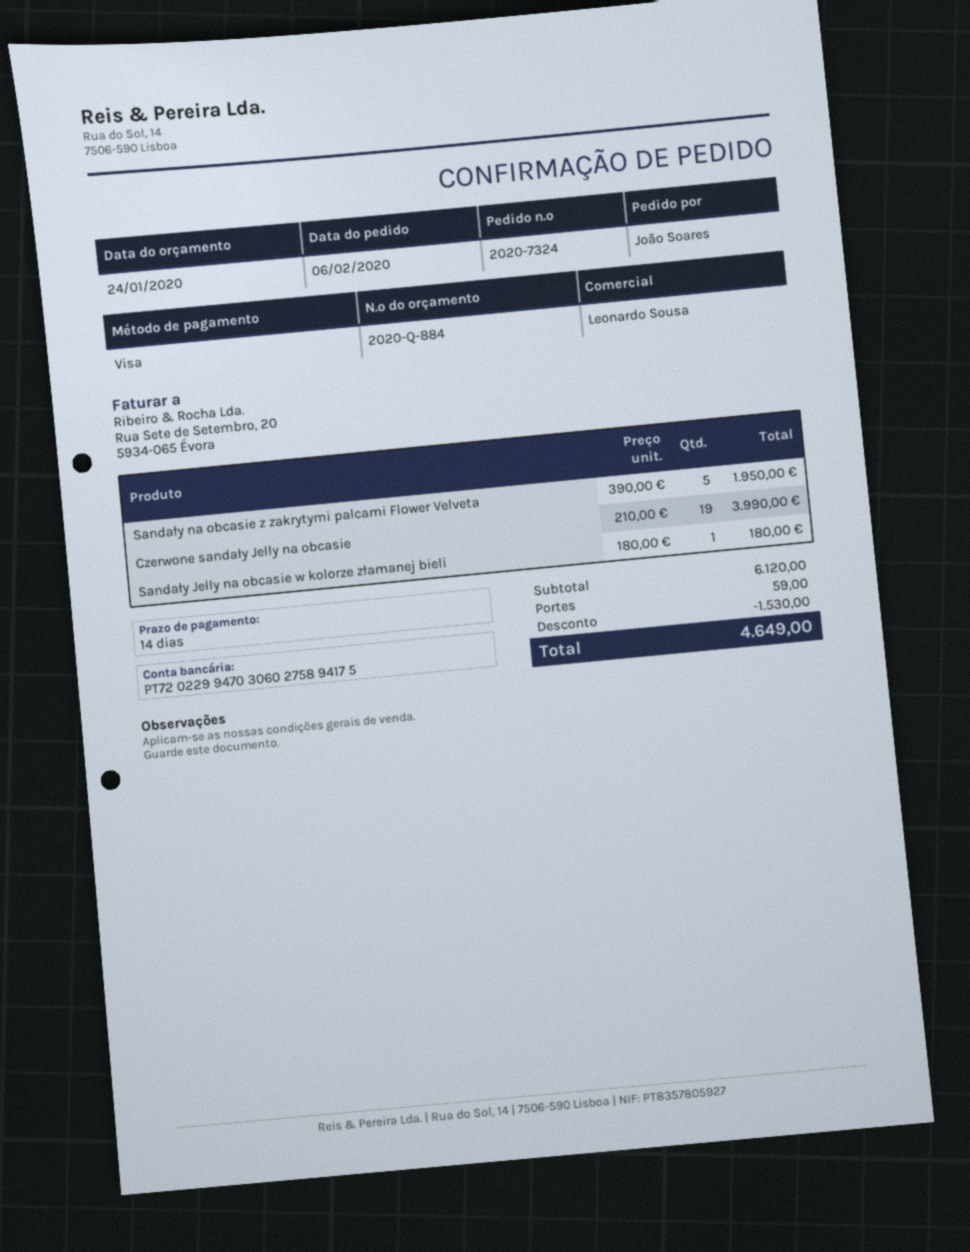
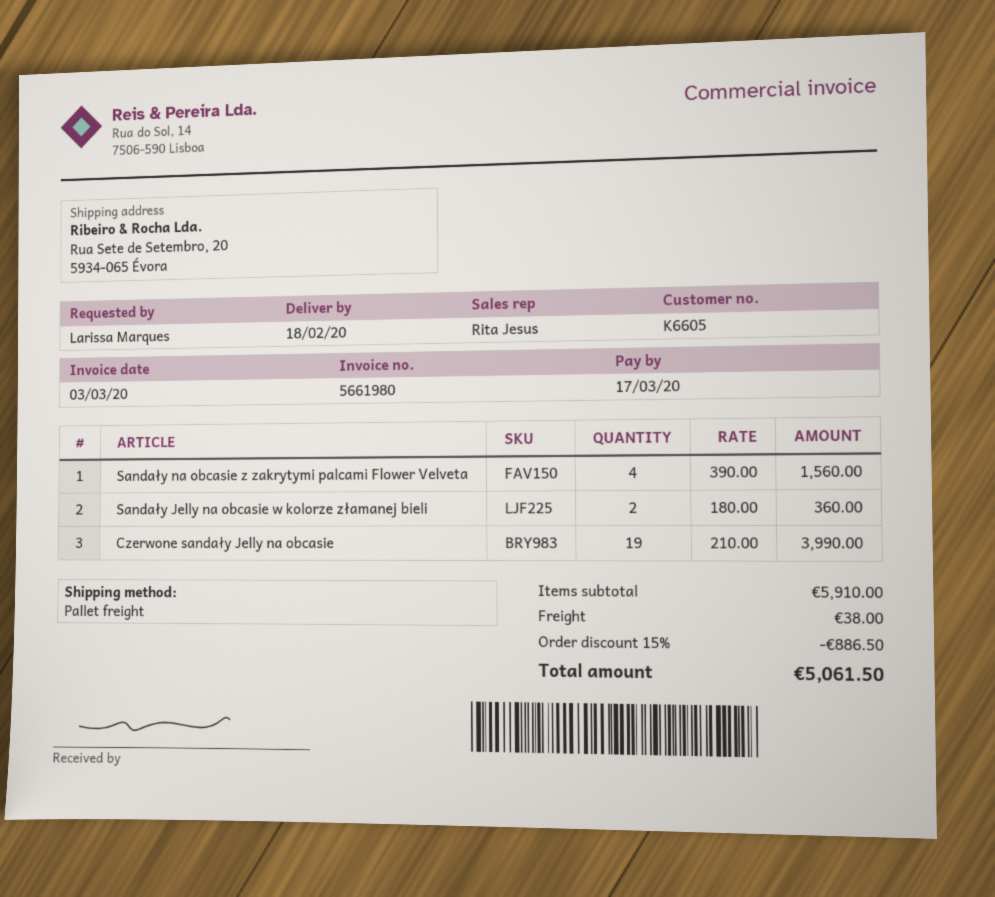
ordered by: João Soares -> Larissa Marques
sales rep: Leonardo Sousa -> Rita Jesus
Sandały na obcasie z zakrytymi palcami Flower Velveta: 5 x 390.00 = 1950.00 -> 4 x 390.00 = 1560.00
Sandały Jelly na obcasie w kolorze złamanej bieli: 1 x 180.00 = 180.00 -> 2 x 180.00 = 360.00
subtotal: 6120.00 -> 5910.00
discount: 1530.00 -> 886.50
shipping: 59.00 -> 38.00
total: 4649.00 -> 5061.50

